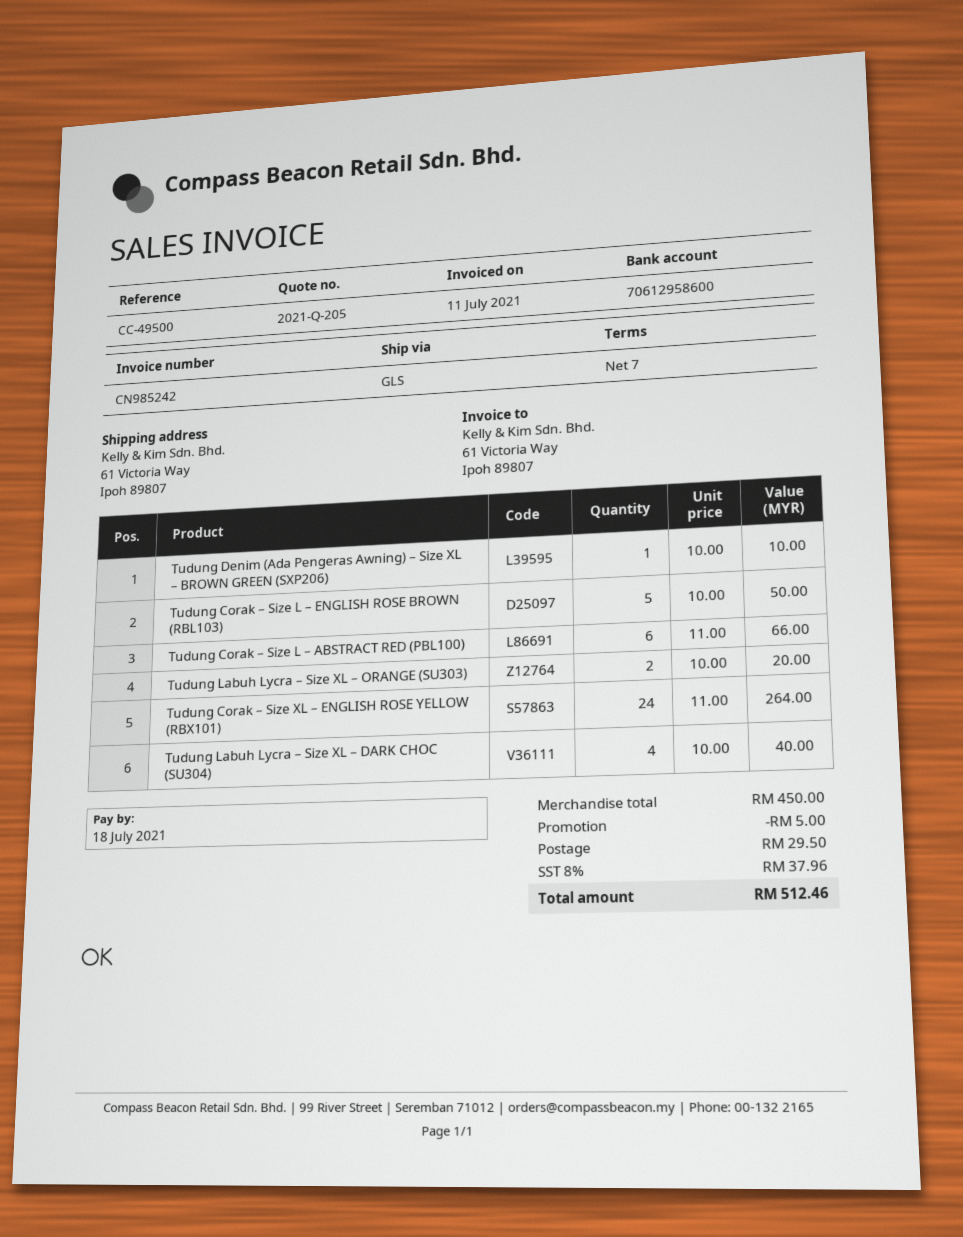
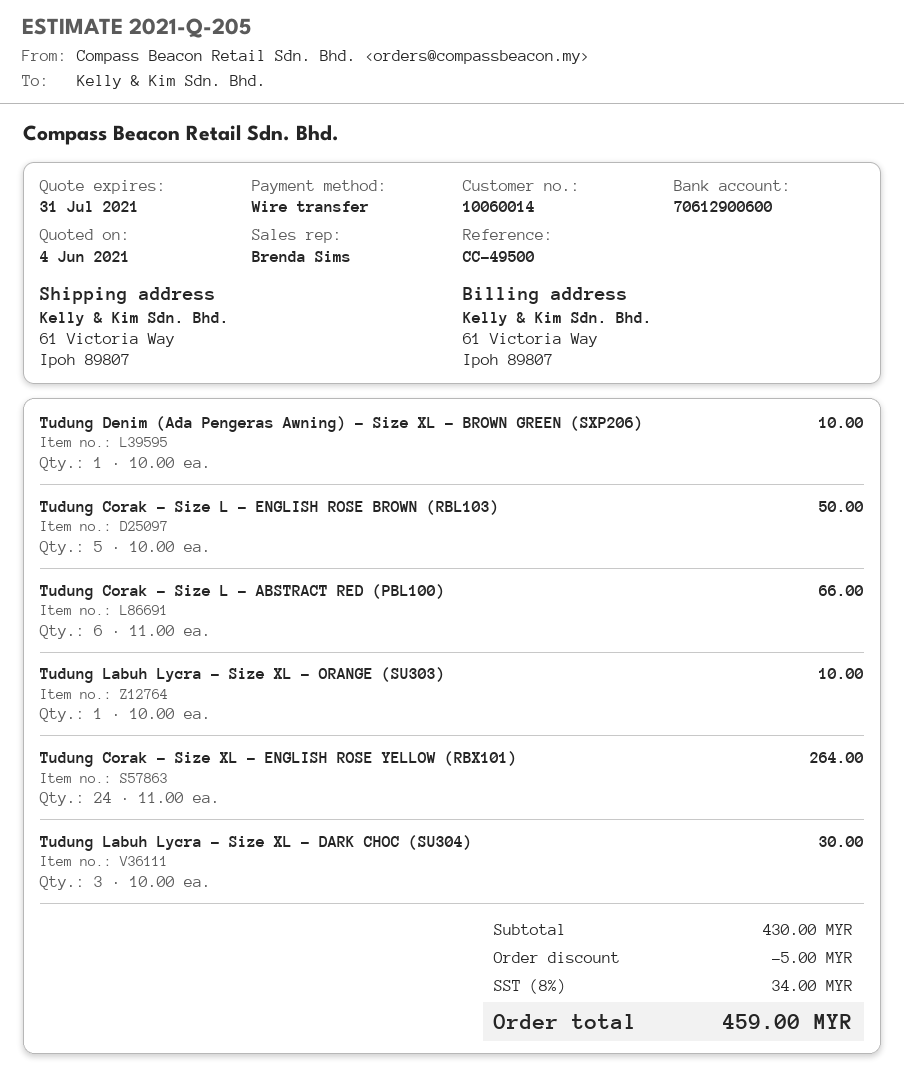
bank account: 70612958600 -> 70612900600
Tudung Labuh Lycra – Size XL – ORANGE (SU303): 2 x 10.00 = 20.00 -> 1 x 10.00 = 10.00
Tudung Labuh Lycra – Size XL – DARK CHOC (SU304): 4 x 10.00 = 40.00 -> 3 x 10.00 = 30.00
subtotal: 450.00 -> 430.00
shipping: 29.50 -> none
tax: 8% = 37.96 -> 8% = 34.00
total: 512.46 -> 459.00

